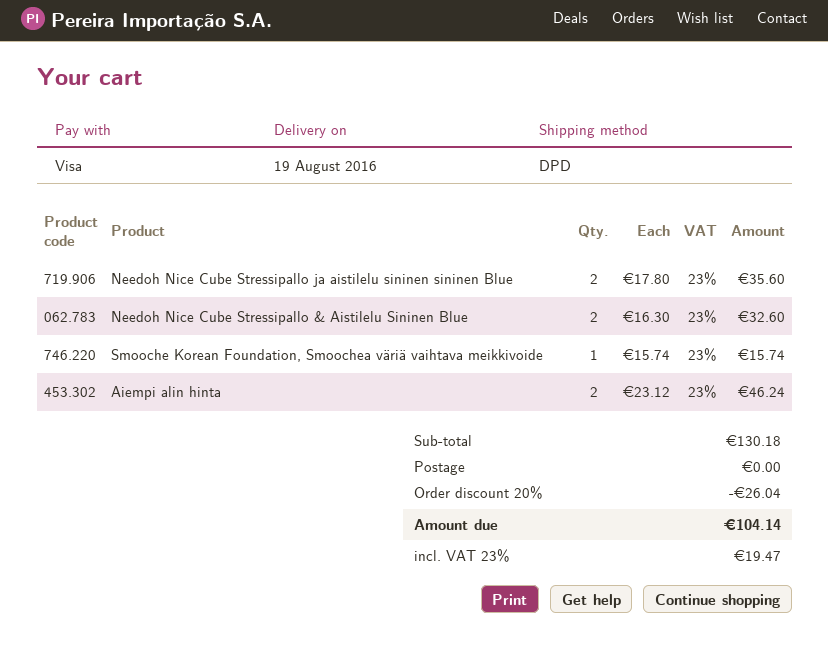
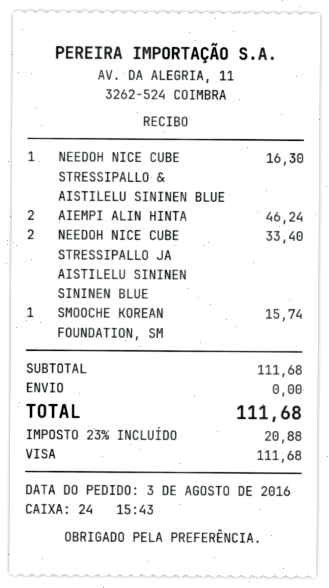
Needoh Nice Cube Stressipallo ja aistilelu sininen sininen Blue: 2 for 35.60 -> 2 for 33.40
Needoh Nice Cube Stressipallo & Aistilelu Sininen Blue: 2 for 32.60 -> 1 for 16.30
subtotal: 130.18 -> 111.68
discount: 20% = 26.04 -> none
tax: 23% = 19.47 -> 23% = 20.88
total: 104.14 -> 111.68

